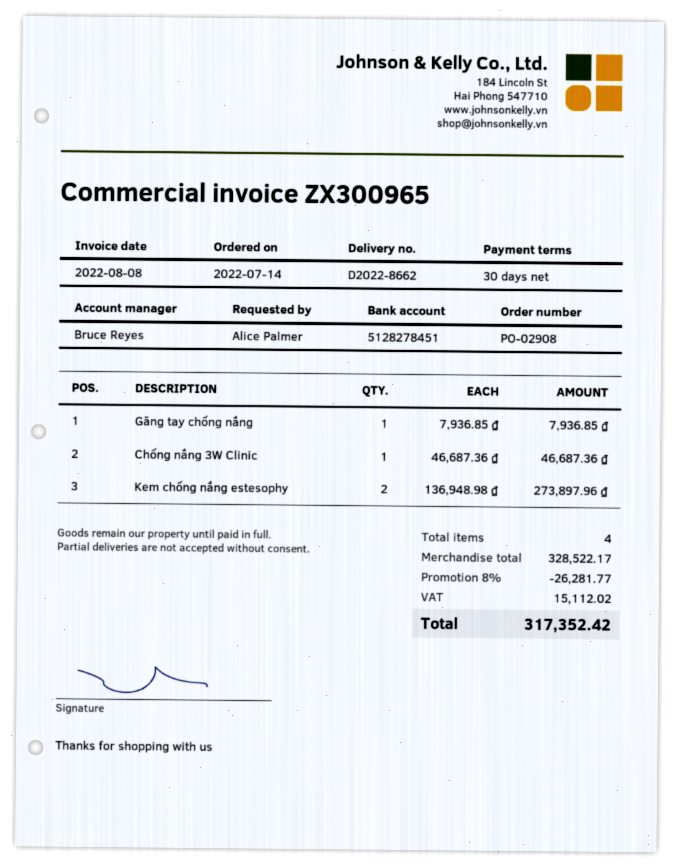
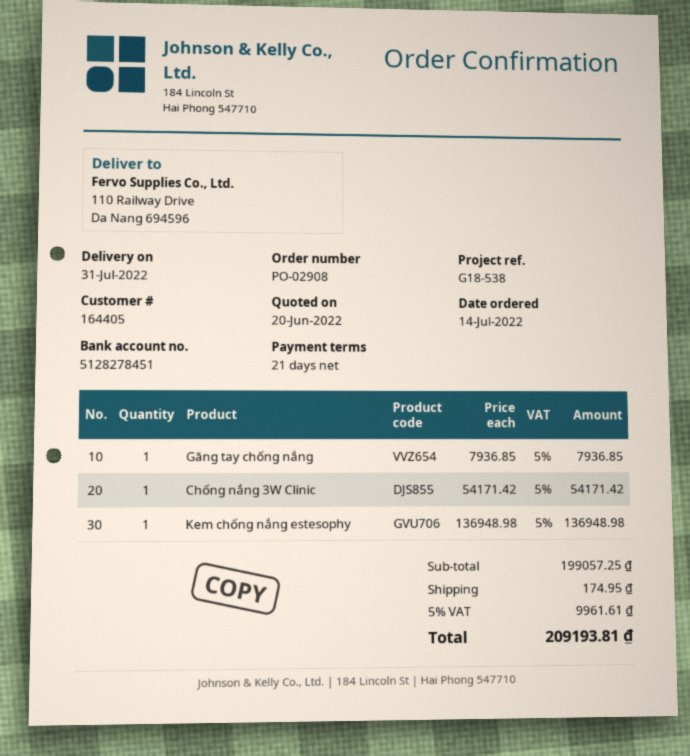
payment terms: 30 days -> 21 days
Chống nắng 3W Clinic: 1 x 46687.36 = 46687.36 -> 1 x 54171.42 = 54171.42
Kem chống nắng estesophy: 2 x 136948.98 = 273897.96 -> 1 x 136948.98 = 136948.98
subtotal: 328522.17 -> 199057.25
discount: 8% = 26281.77 -> none
shipping: none -> 174.95
tax: 15112.02 -> 9961.61
total: 317352.42 -> 209193.81

